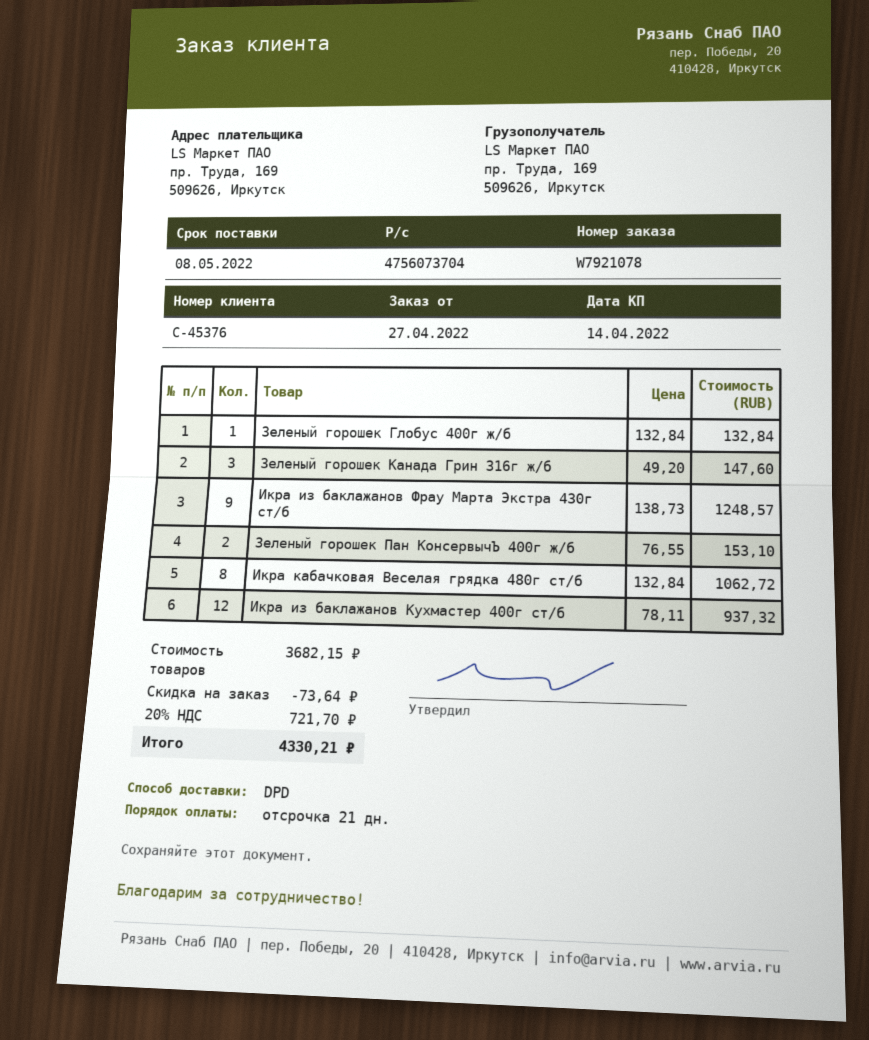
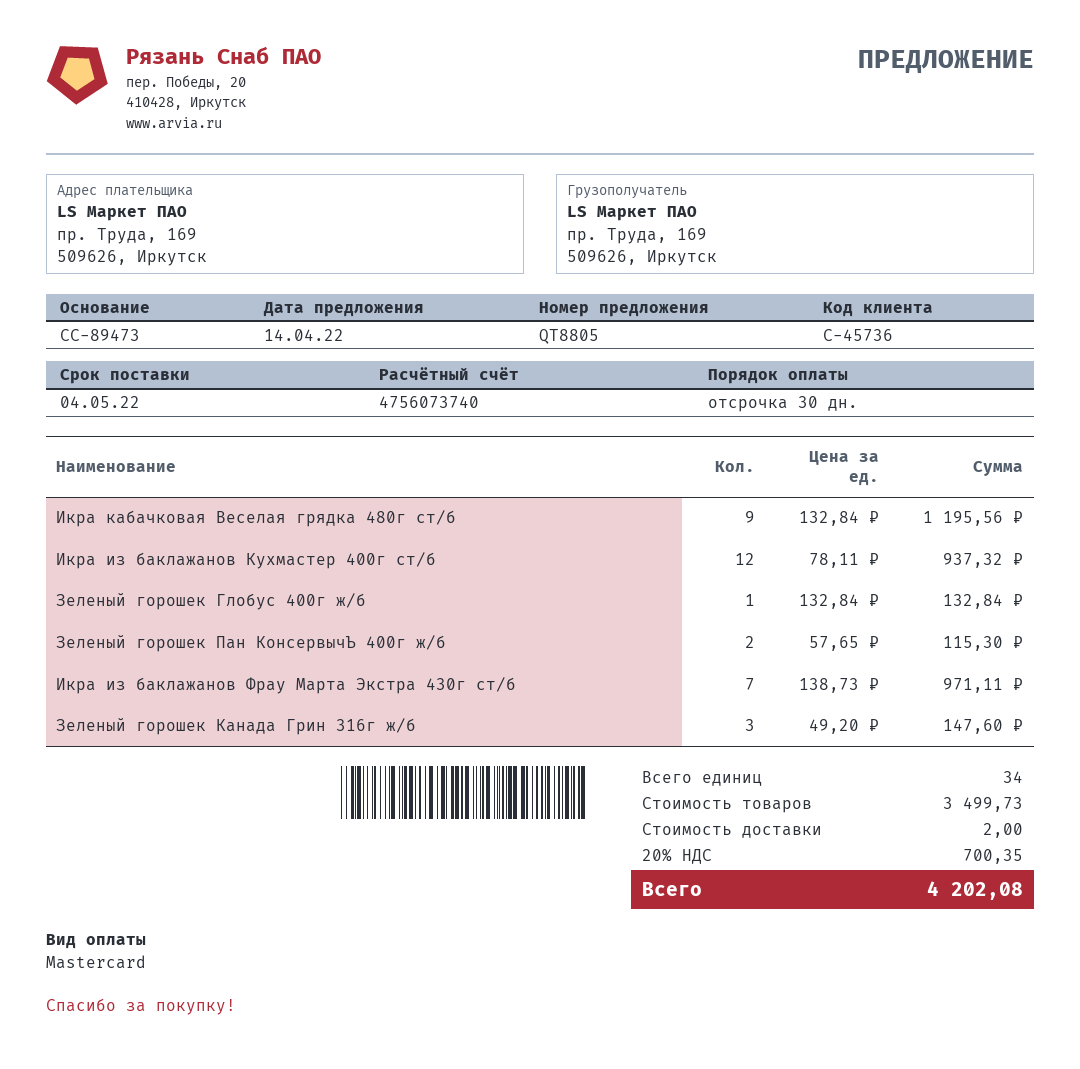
delivery date: 2022-05-08 -> 2022-05-04
payment terms: 21 days -> 30 days
customer number: C-45376 -> C-45736
bank account: 4756073704 -> 4756073740
Икра из баклажанов Фрау Марта Экстра 430г ст/б: 9 x 138.73 = 1248.57 -> 7 x 138.73 = 971.11
Зеленый горошек Пан КонсервычЪ 400г ж/б: 2 x 76.55 = 153.10 -> 2 x 57.65 = 115.30
Икра кабачковая Веселая грядка 480г ст/б: 8 x 132.84 = 1062.72 -> 9 x 132.84 = 1195.56
subtotal: 3682.15 -> 3499.73
discount: 73.64 -> none
shipping: none -> 2.00
tax: 20% = 721.70 -> 20% = 700.35
total: 4330.21 -> 4202.08

